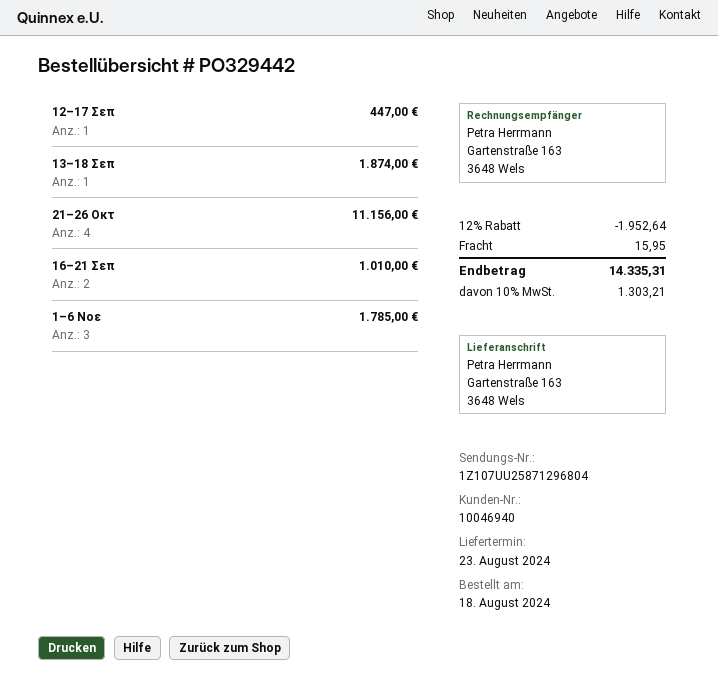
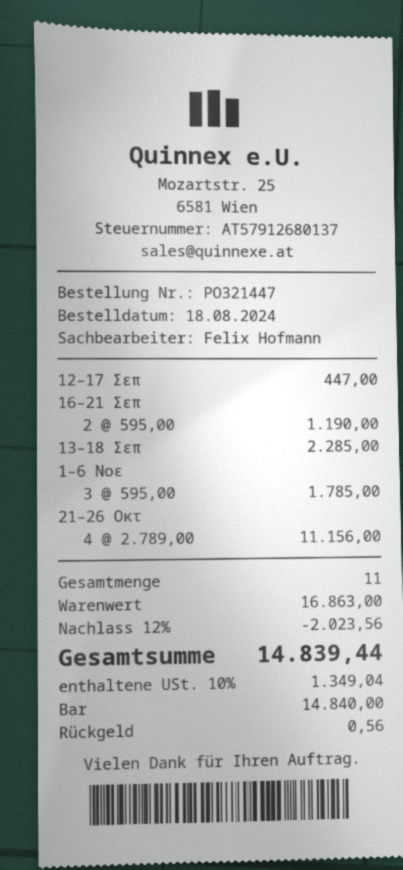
order number: PO329442 -> PO321447
13–18 Σεπ: 1 for 1874.00 -> 1 for 2285.00
16–21 Σεπ: 2 for 1010.00 -> 2 for 1190.00
discount: 12% = 1952.64 -> 12% = 2023.56
shipping: 15.95 -> none
tax: 10% = 1303.21 -> 10% = 1349.04
total: 14335.31 -> 14839.44

